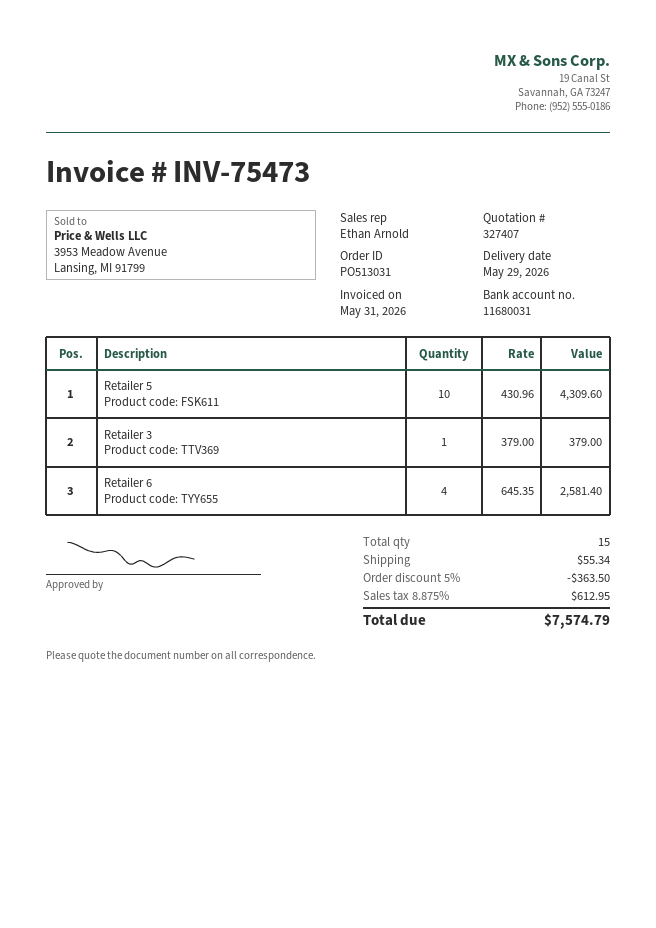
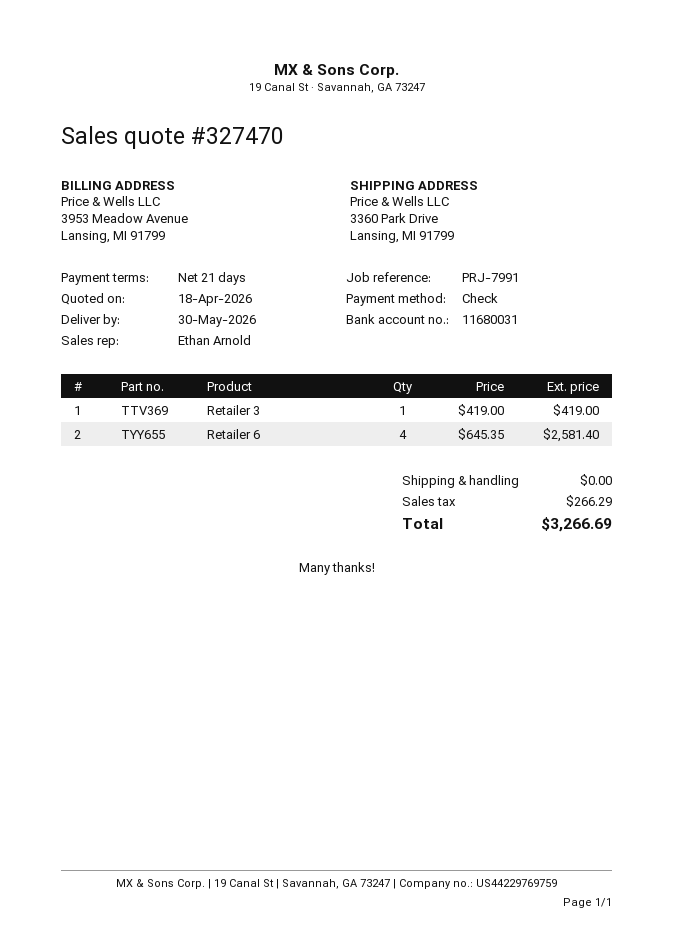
quote number: 327407 -> 327470
delivery date: 2026-05-29 -> 2026-05-30
Retailer 5: 10 x 430.96 = 4309.60 -> none
Retailer 3: 1 x 379.00 = 379.00 -> 1 x 419.00 = 419.00
discount: 5% = 363.50 -> none
shipping: 55.34 -> 0.00
tax: 612.95 -> 266.29
total: 7574.79 -> 3266.69

